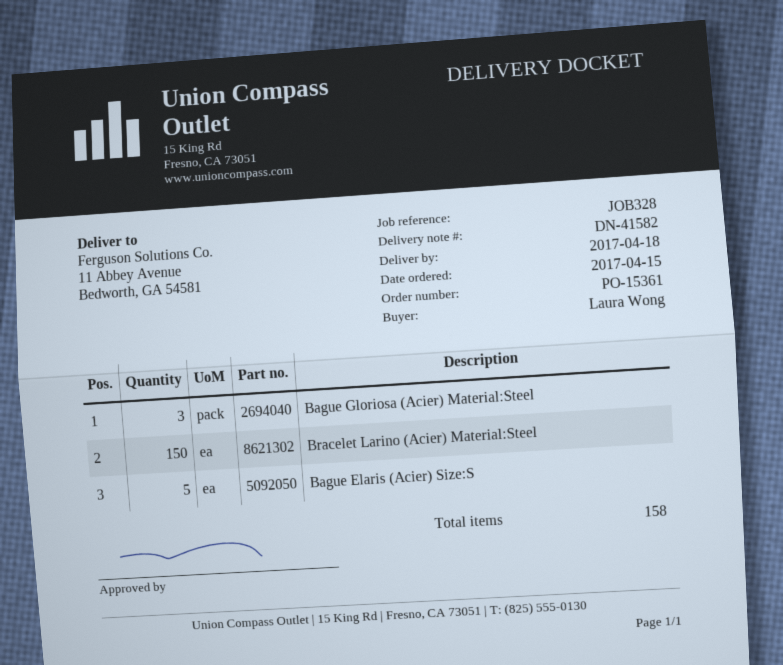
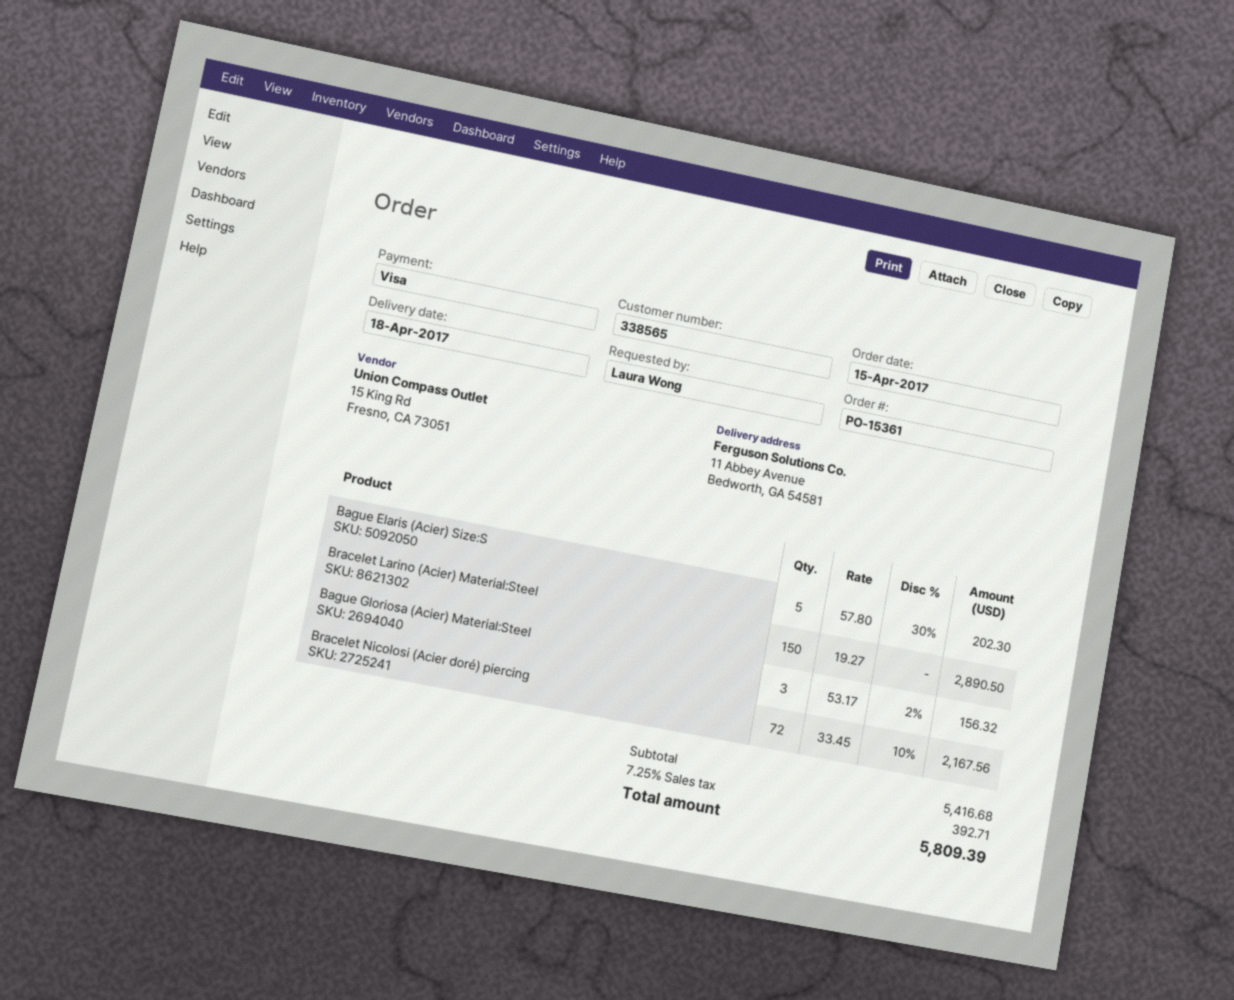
Bracelet Nicolosi (Acier doré) piercing: none -> 72

